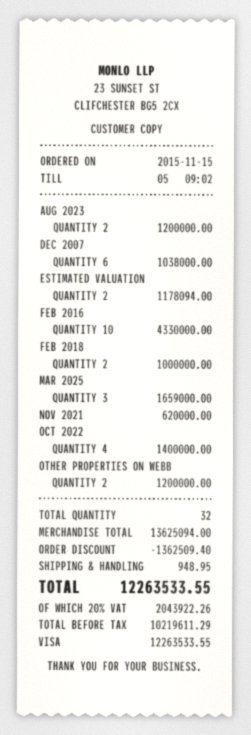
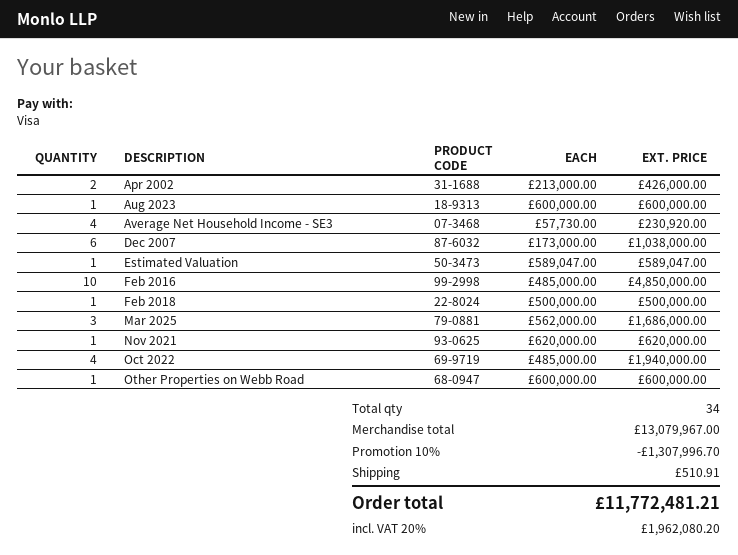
AUG 2023: 2 for 1200000.00 -> 1 for 600000.00
ESTIMATED VALUATION: 2 for 1178094.00 -> 1 for 589047.00
FEB 2016: 10 for 4330000.00 -> 10 for 4850000.00
FEB 2018: 2 for 1000000.00 -> 1 for 500000.00
MAR 2025: 3 for 1659000.00 -> 3 for 1686000.00
OCT 2022: 4 for 1400000.00 -> 4 for 1940000.00
OTHER PROPERTIES ON WEBB: 2 for 1200000.00 -> 1 for 600000.00
Apr 2002: none -> 2 for 426000.00
Average Net Household Income - SE3: none -> 4 for 230920.00
total quantity: 32 -> 34
subtotal: 13625094.00 -> 13079967.00
discount: 1362509.40 -> 1307996.70
shipping: 948.95 -> 510.91
tax: 20% = 2043922.26 -> 20% = 1962080.20
total: 12263533.55 -> 11772481.21

